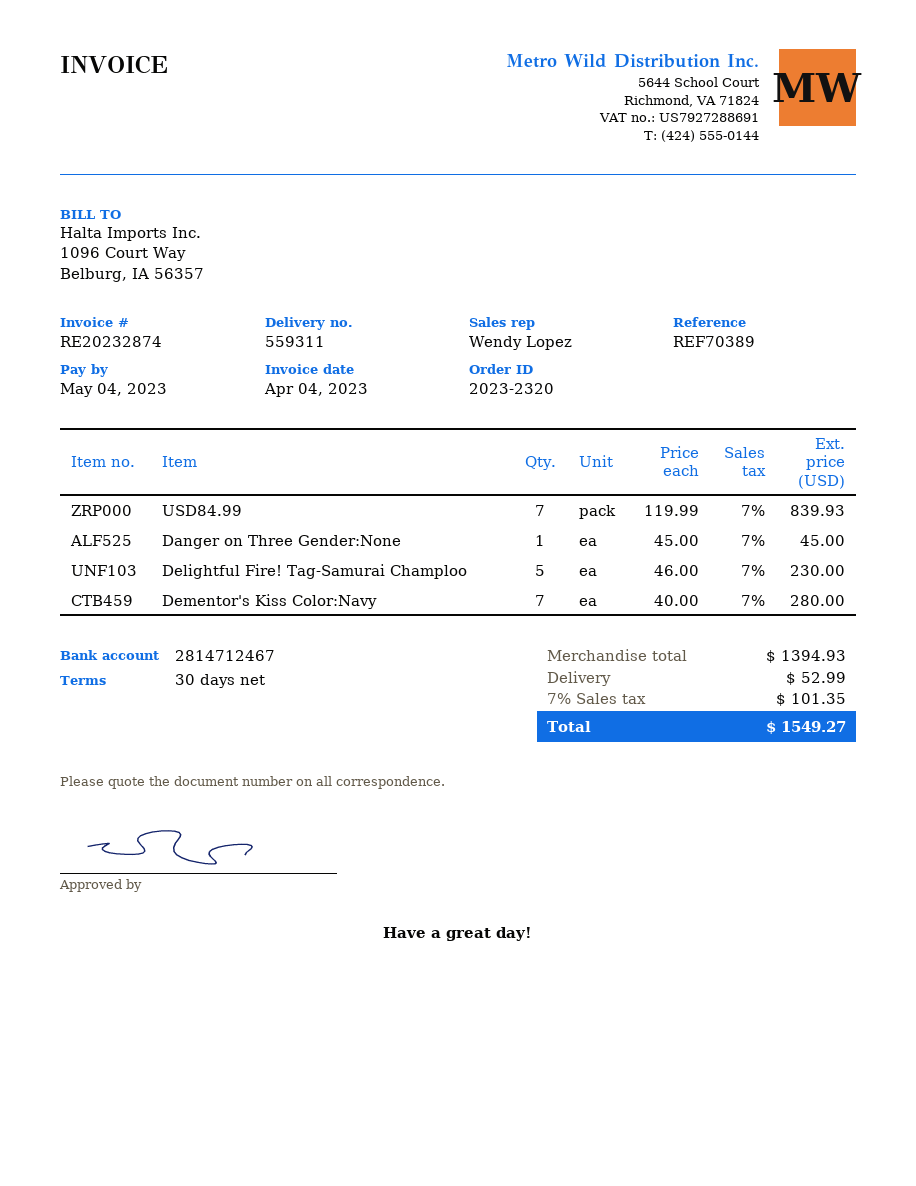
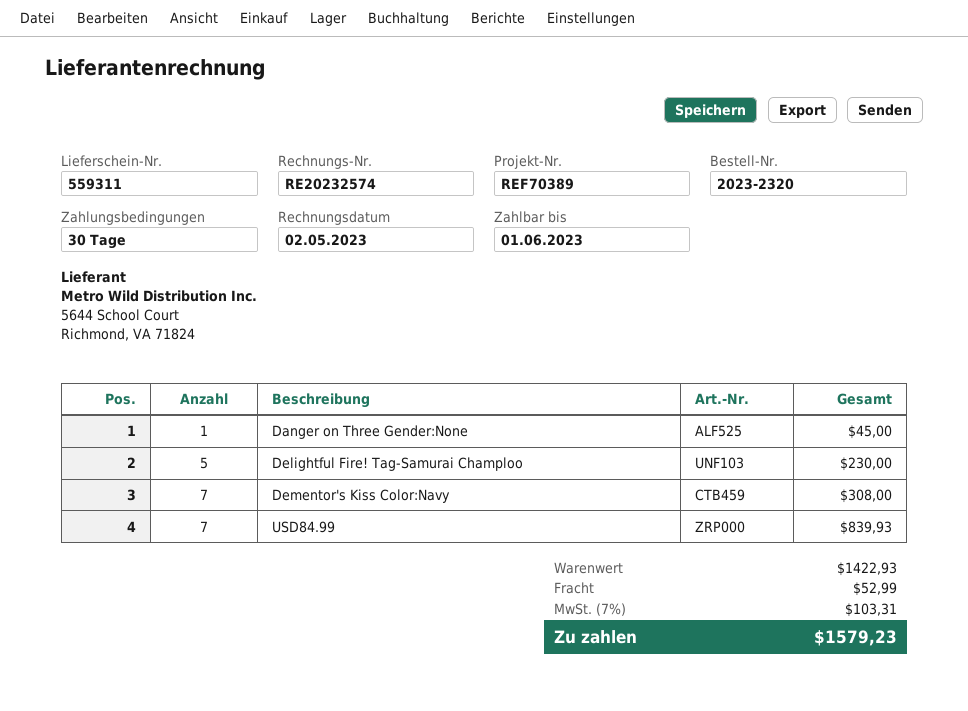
invoice number: RE20232874 -> RE20232574
invoice date: 2023-04-04 -> 2023-05-02
due date: 2023-05-04 -> 2023-06-01
Dementor's Kiss Color:Navy: 7 for 280.00 -> 7 for 308.00
subtotal: 1394.93 -> 1422.93
tax: 7% = 101.35 -> 7% = 103.31
total: 1549.27 -> 1579.23

